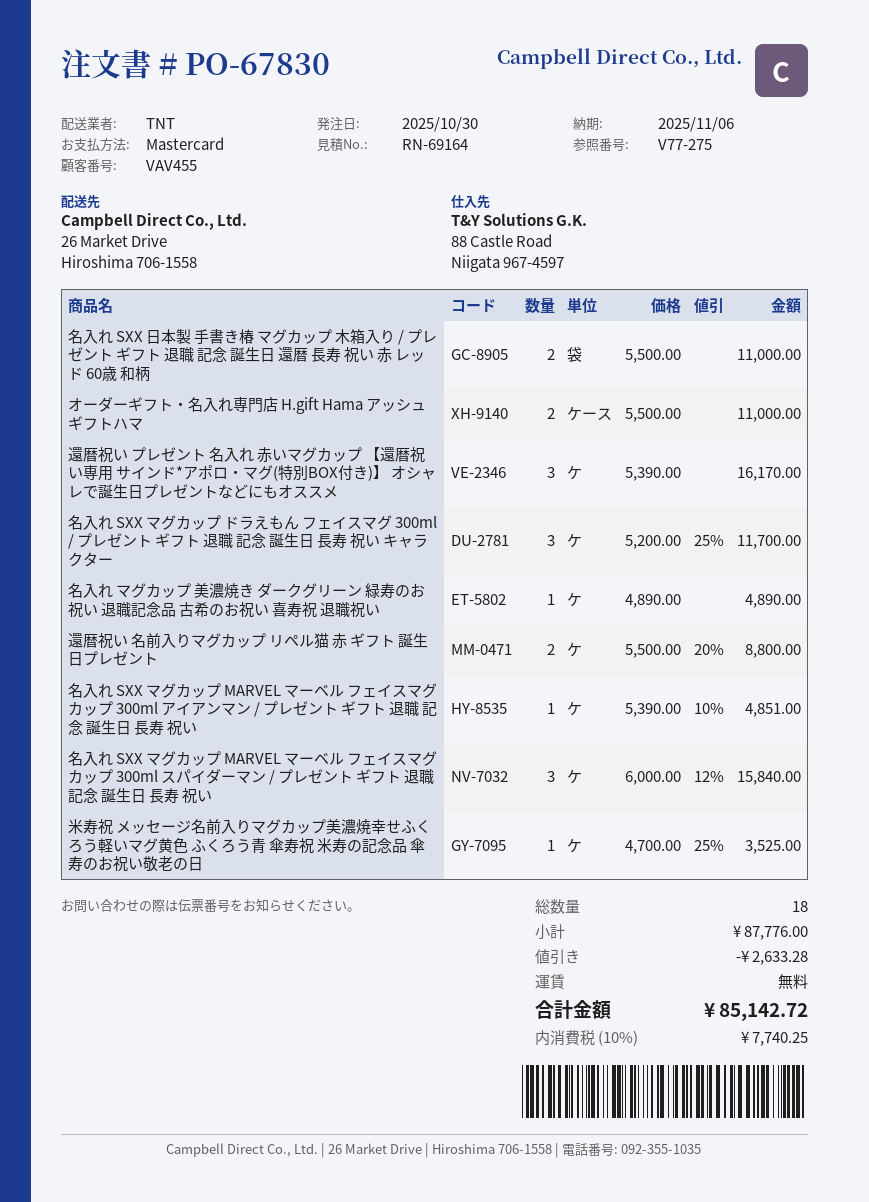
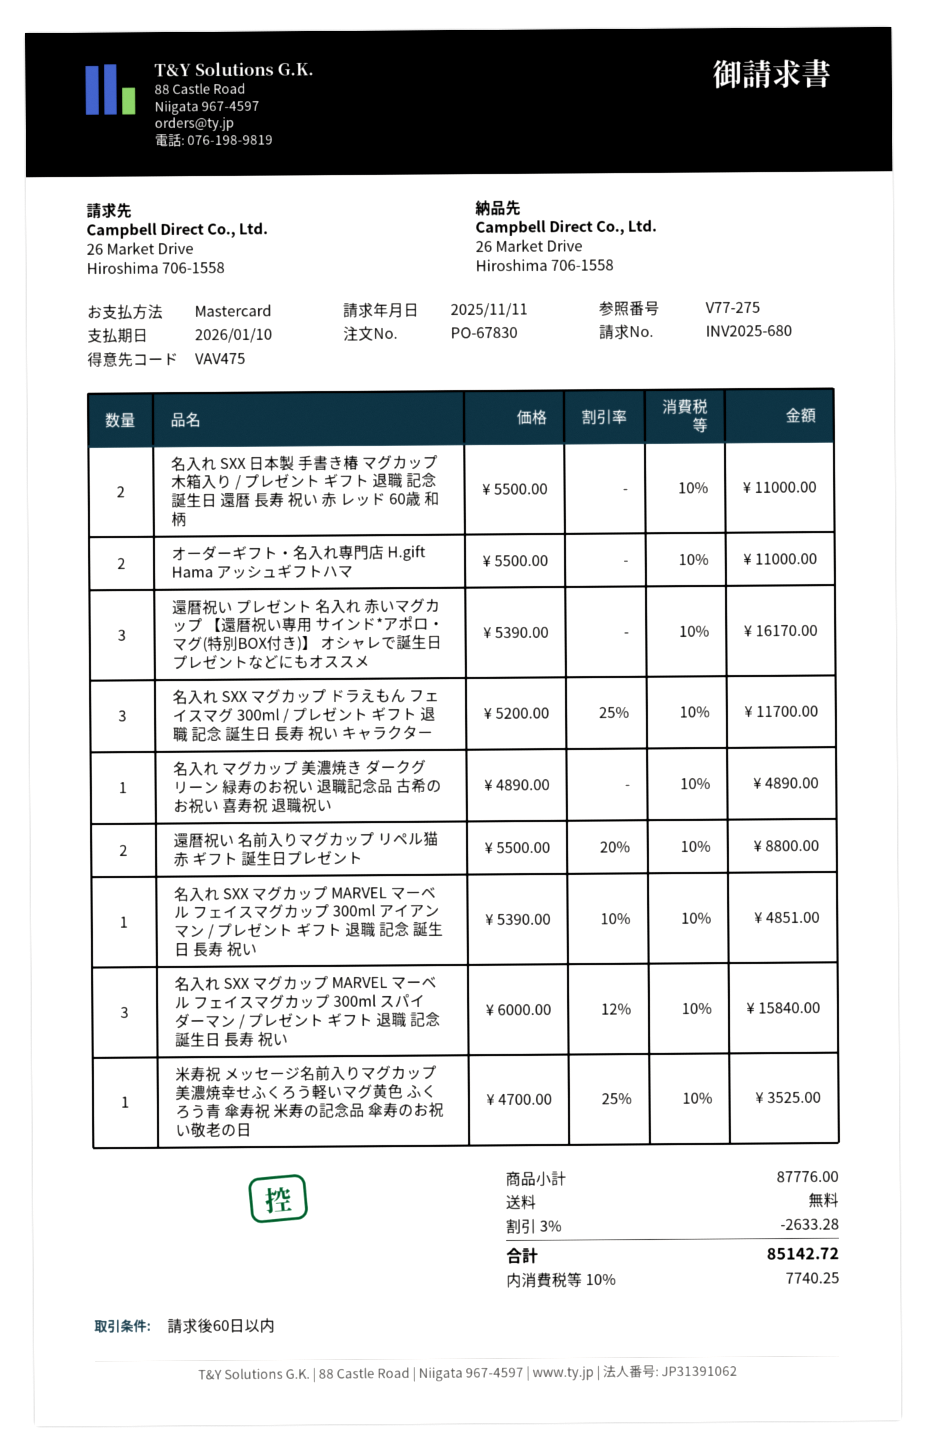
customer number: VAV455 -> VAV475

